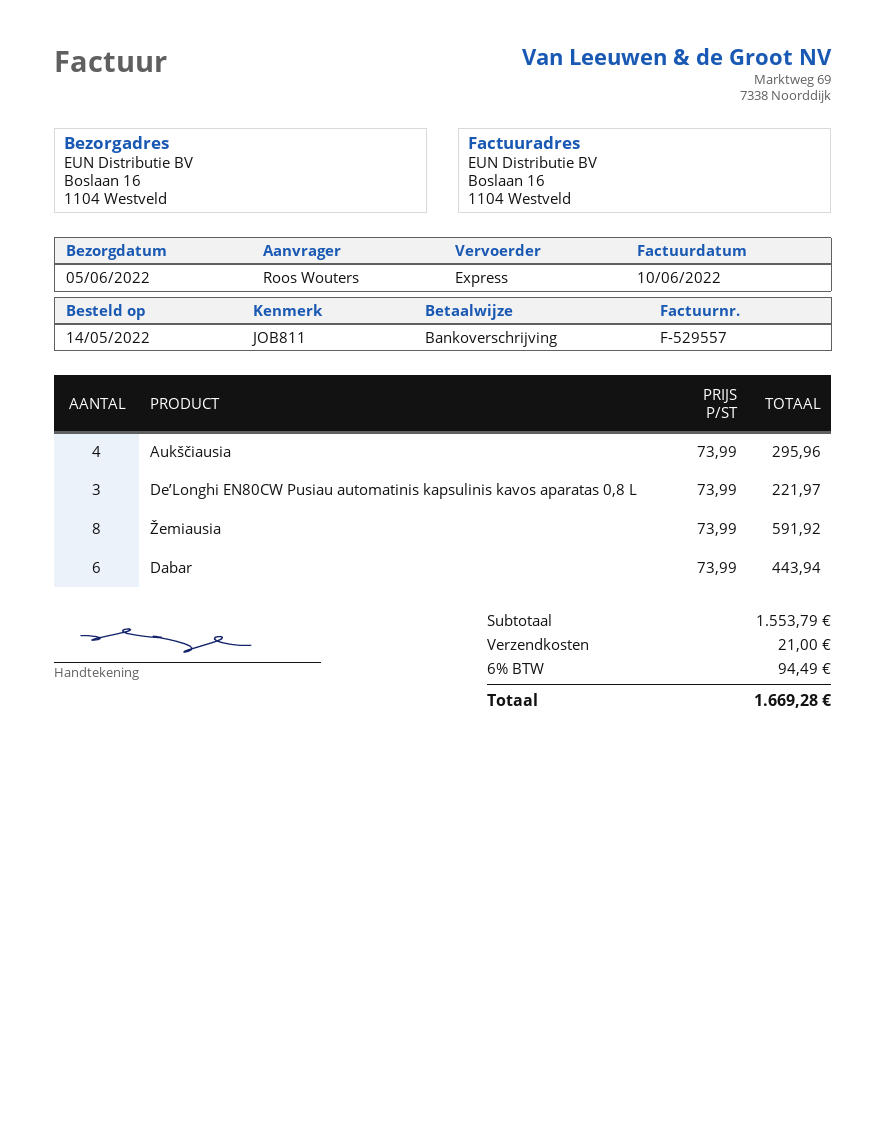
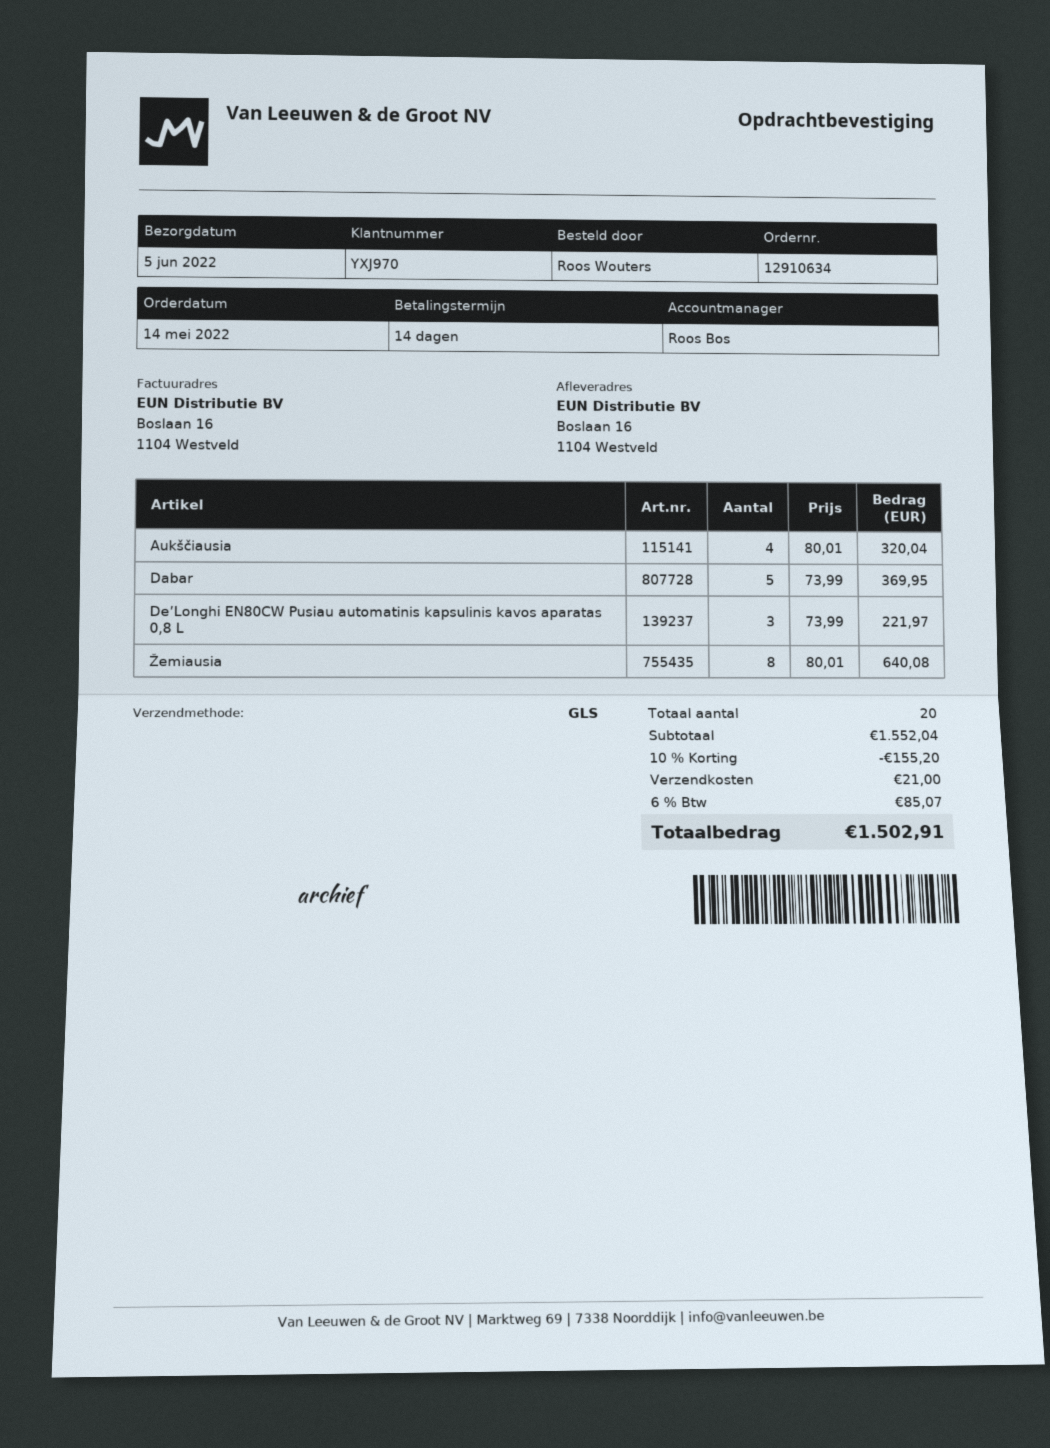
shipping method: express -> GLS
Aukščiausia: 4 x 73.99 = 295.96 -> 4 x 80.01 = 320.04
Žemiausia: 8 x 73.99 = 591.92 -> 8 x 80.01 = 640.08
Dabar: 6 x 73.99 = 443.94 -> 5 x 73.99 = 369.95
subtotal: 1553.79 -> 1552.04
discount: none -> 10% = 155.20
tax: 6% = 94.49 -> 6% = 85.07
total: 1669.28 -> 1502.91

